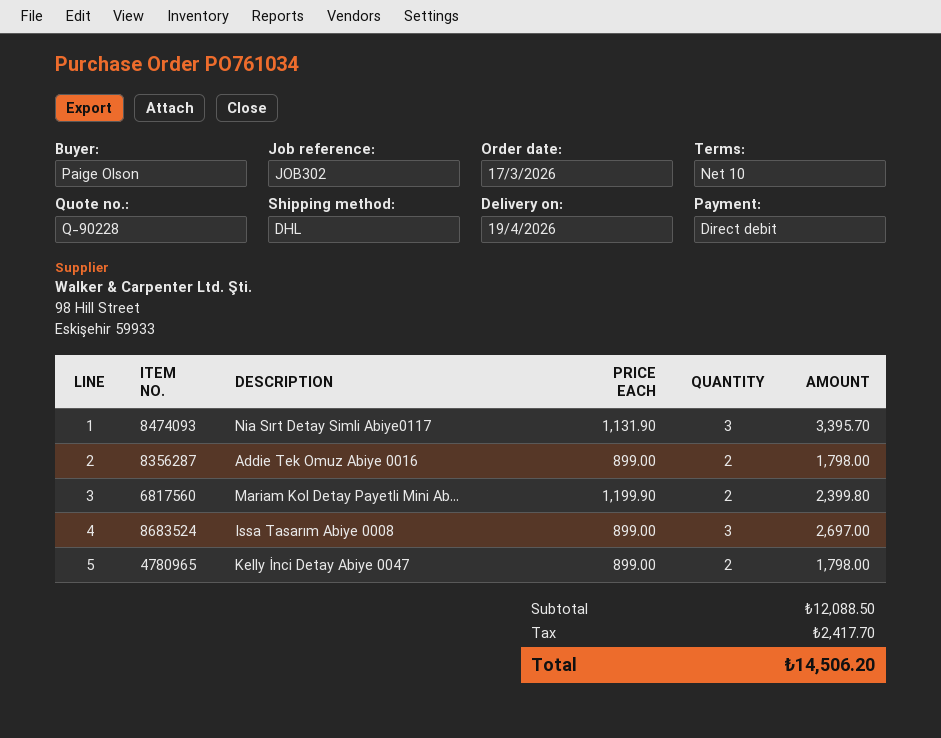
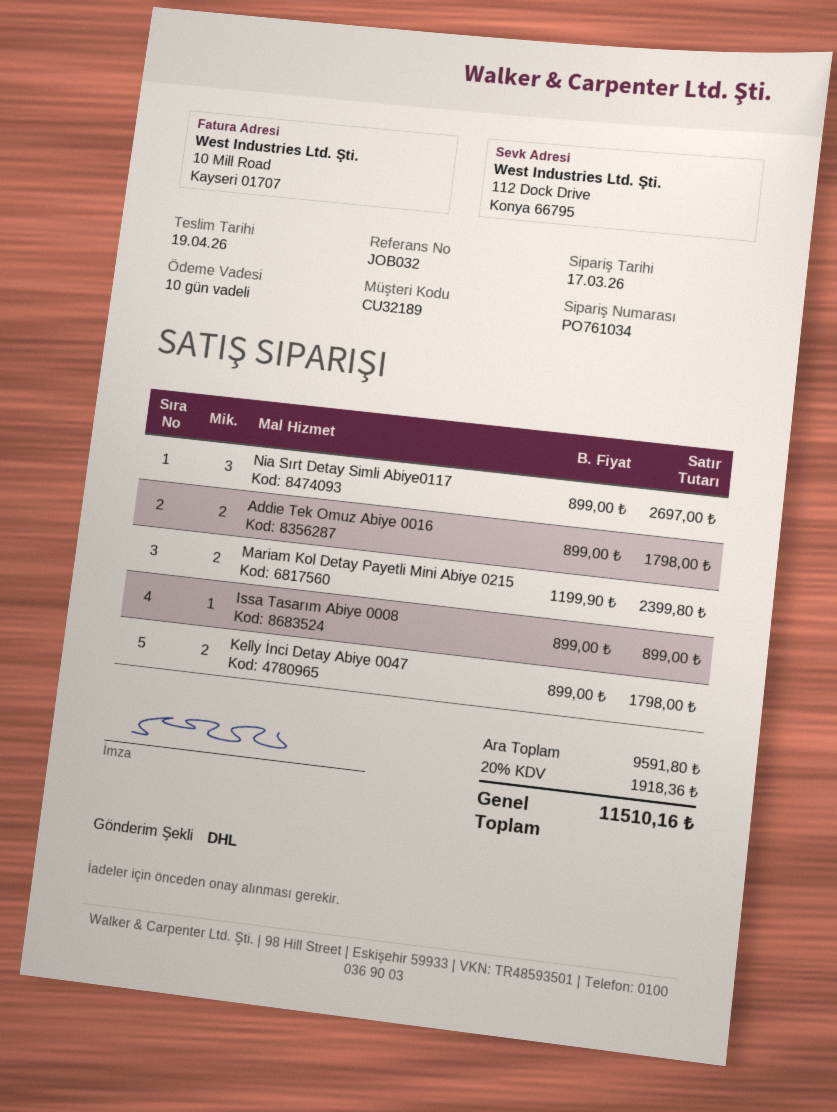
reference: JOB302 -> JOB032
Nia Sırt Detay Simli Abiye0117: 3 x 1131.90 = 3395.70 -> 3 x 899.00 = 2697.00
Issa Tasarım Abiye 0008: 3 x 899.00 = 2697.00 -> 1 x 899.00 = 899.00
subtotal: 12088.50 -> 9591.80
tax: 2417.70 -> 1918.36
total: 14506.20 -> 11510.16

